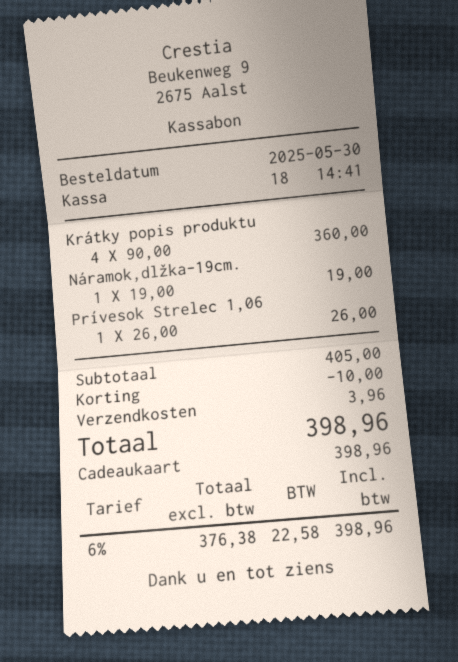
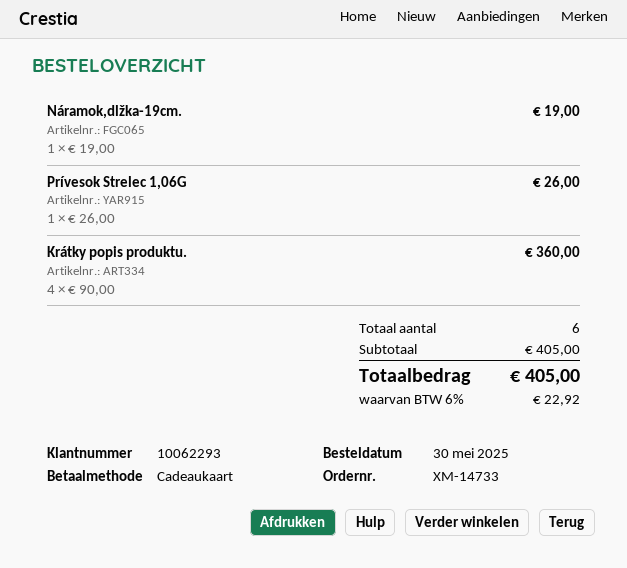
discount: 10.00 -> none
shipping: 3.96 -> none
tax: 6% = 22.58 -> 6% = 22.92
total: 398.96 -> 405.00

